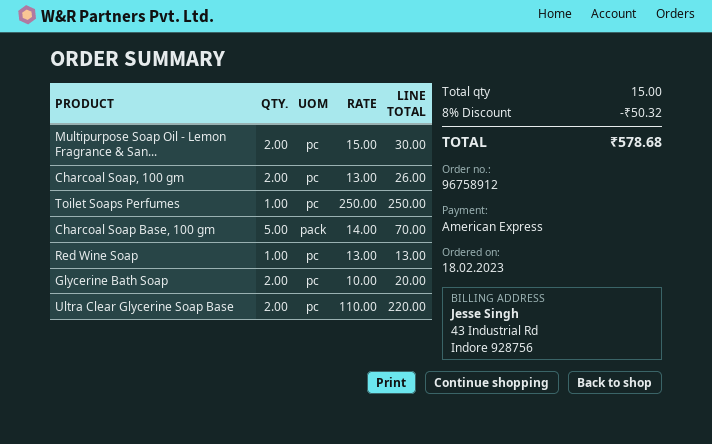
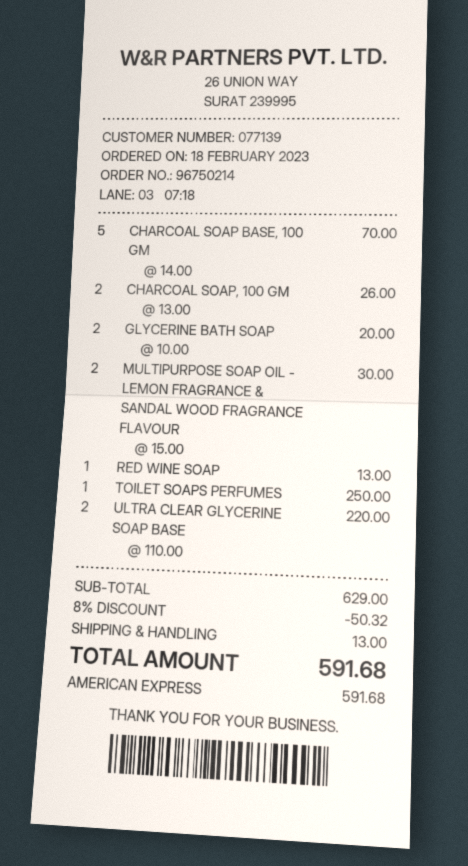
order number: 96758912 -> 96750214
shipping: none -> 13.00
total: 578.68 -> 591.68

